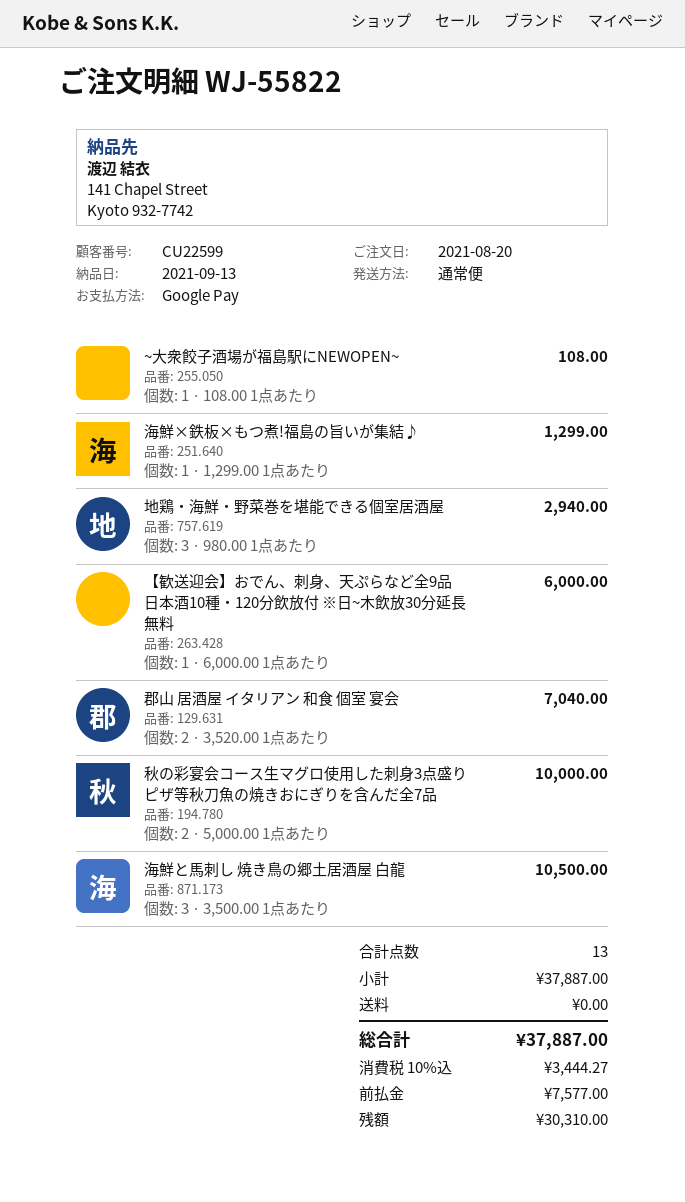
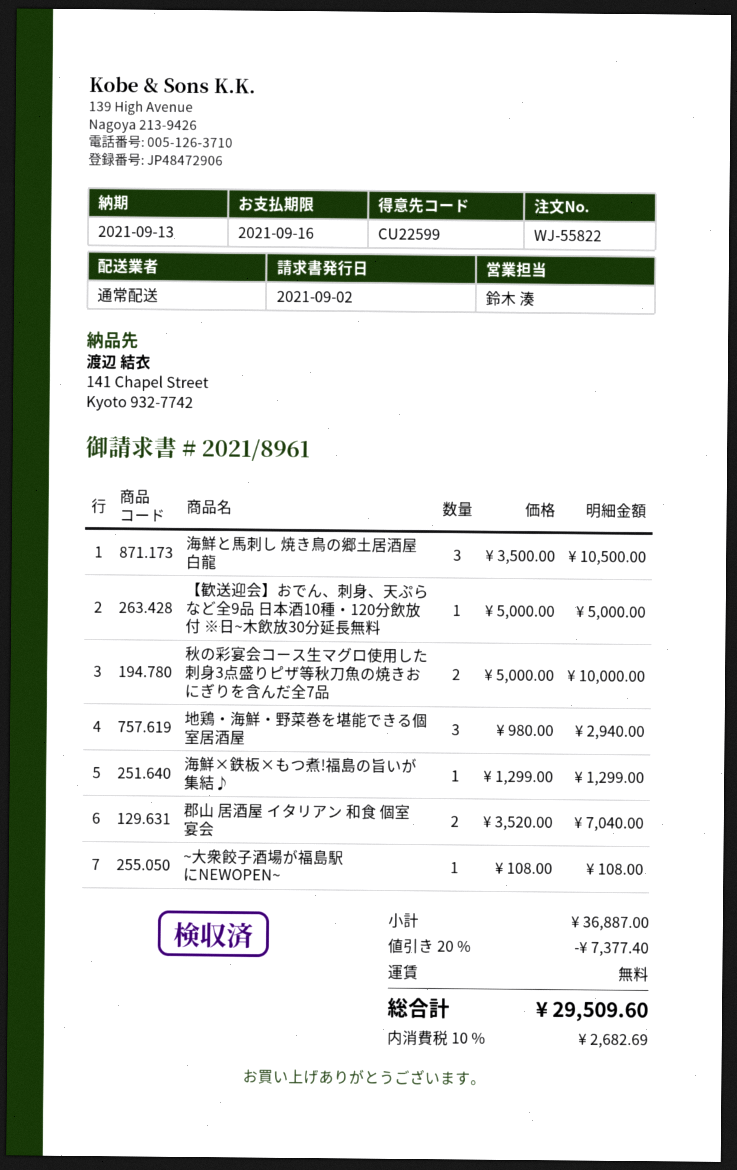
【歓送迎会】おでん、刺身、天ぷらなど全9品 日本酒10種・120分飲放付 ※日~木飲放30分延長無料: 1 x 6000.00 = 6000.00 -> 1 x 5000.00 = 5000.00
subtotal: 37887.00 -> 36887.00
discount: none -> 20% = 7377.40
tax: 10% = 3444.27 -> 10% = 2682.69
total: 37887.00 -> 29509.60

